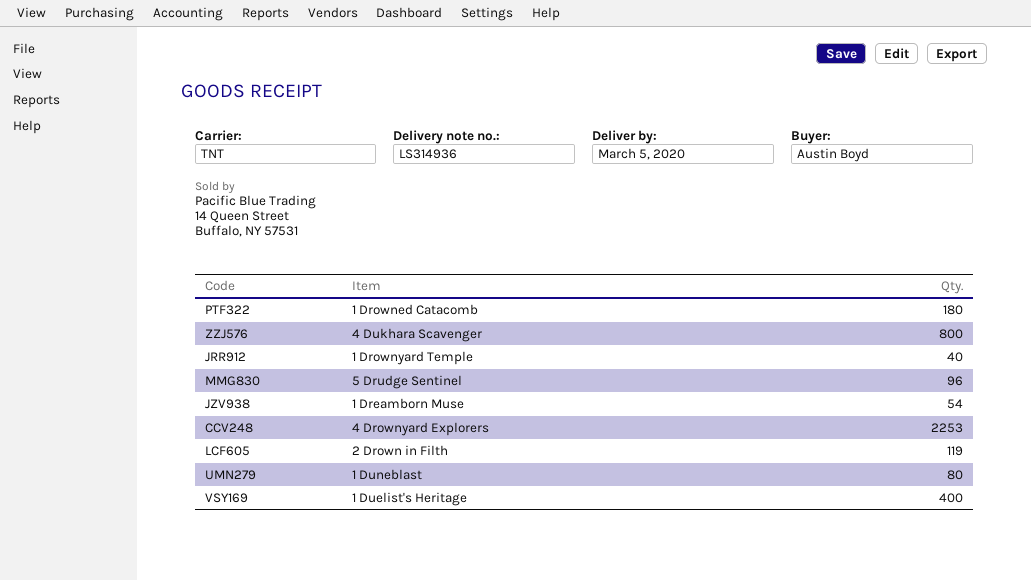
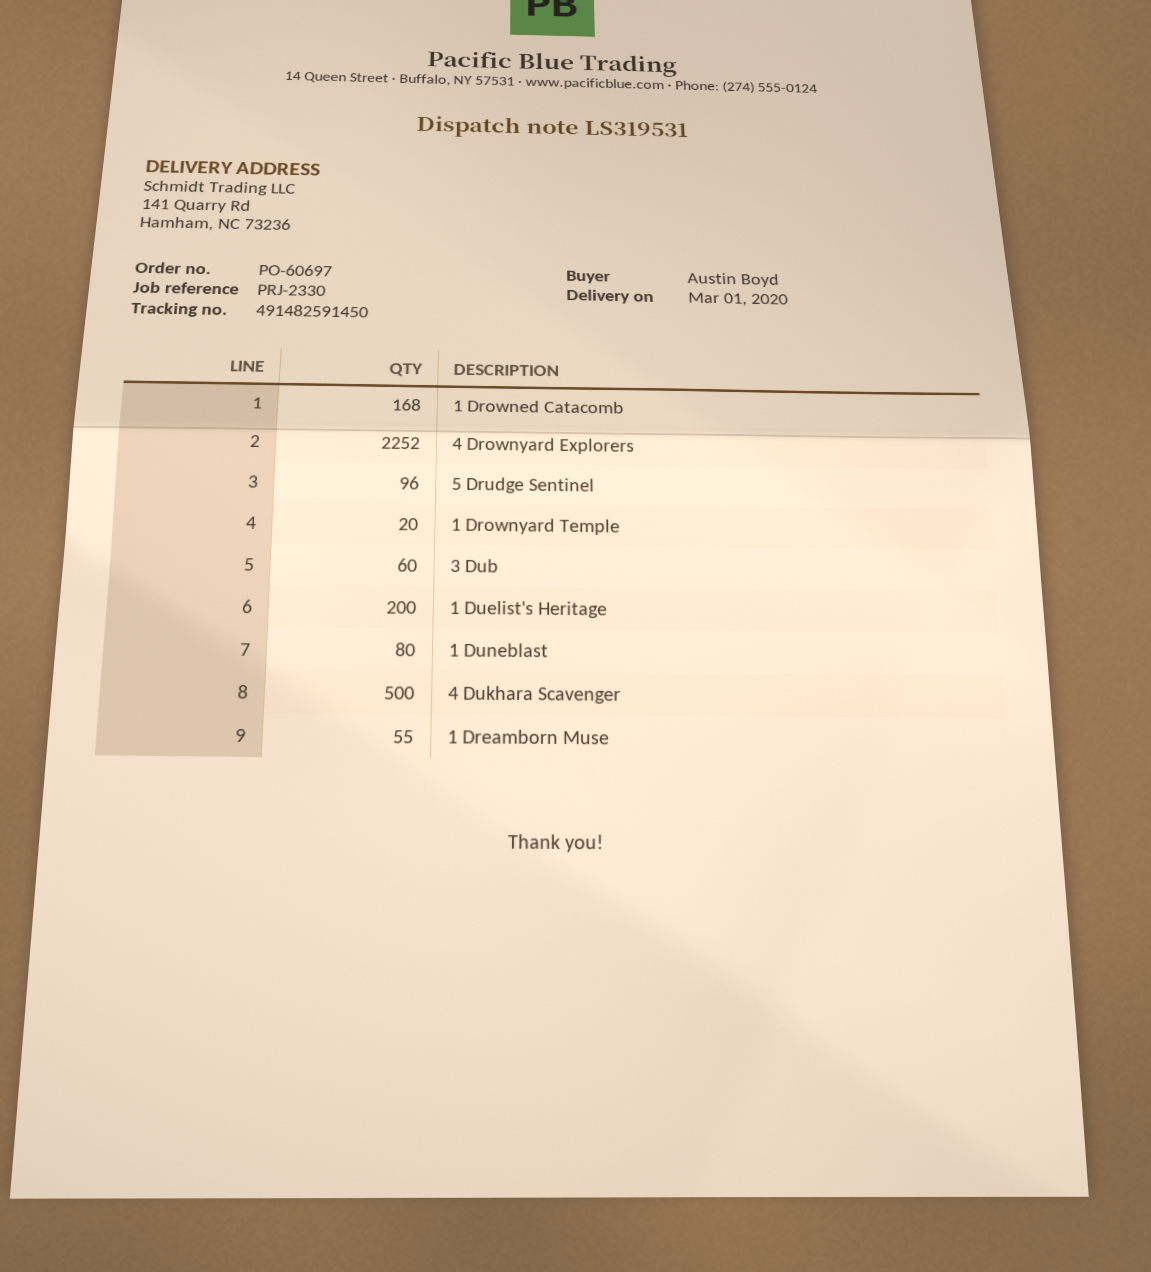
delivery note number: LS314936 -> LS319531
delivery date: 2020-03-05 -> 2020-03-01
1 Drowned Catacomb: 180 -> 168
4 Dukhara Scavenger: 800 -> 500
1 Drownyard Temple: 40 -> 20
1 Dreamborn Muse: 54 -> 55
4 Drownyard Explorers: 2253 -> 2252
2 Drown in Filth: 119 -> none
1 Duelist's Heritage: 400 -> 200
3 Dub: none -> 60

